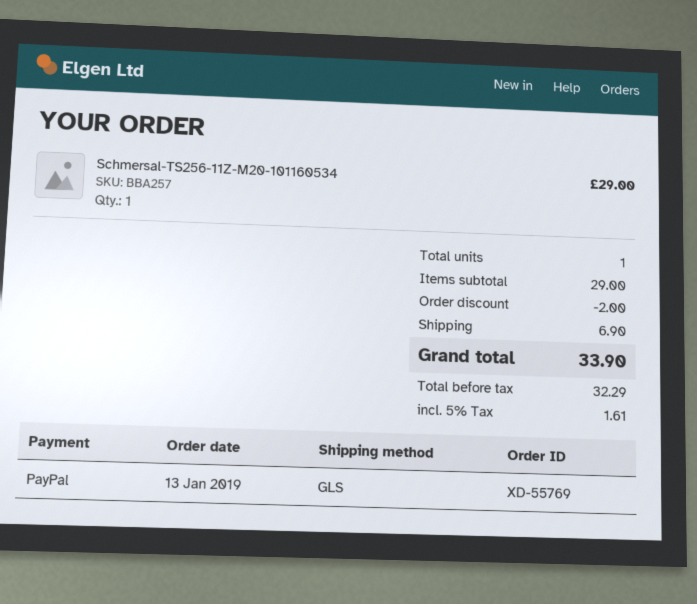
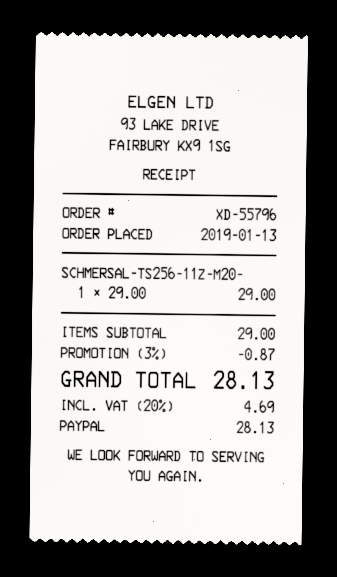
order number: XD-55769 -> XD-55796
discount: 2.00 -> 0.87
shipping: 6.90 -> none
tax: 5% = 1.61 -> 20% = 4.69
total: 33.90 -> 28.13

